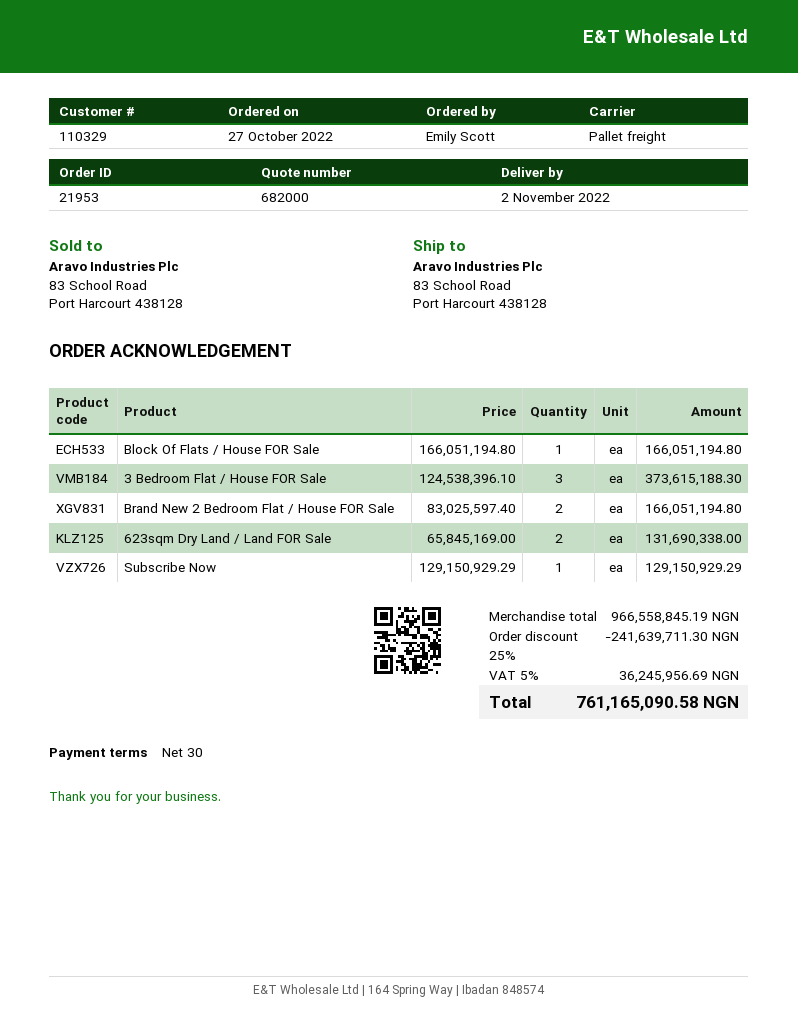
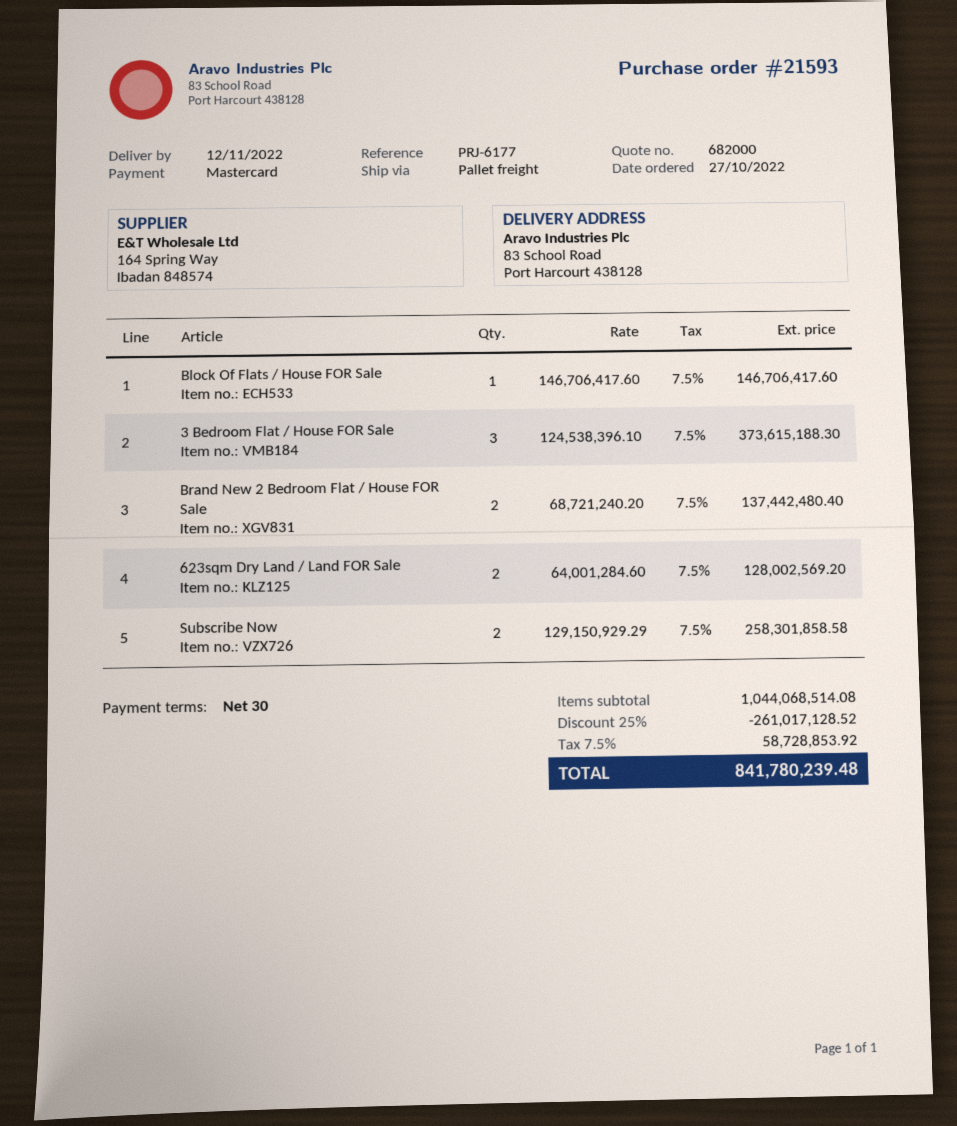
order number: 21953 -> 21593
delivery date: 2022-11-02 -> 2022-11-12
Block Of Flats / House FOR Sale: 1 x 166051194.80 = 166051194.80 -> 1 x 146706417.60 = 146706417.60
Brand New 2 Bedroom Flat / House FOR Sale: 2 x 83025597.40 = 166051194.80 -> 2 x 68721240.20 = 137442480.40
623sqm Dry Land / Land FOR Sale: 2 x 65845169.00 = 131690338.00 -> 2 x 64001284.60 = 128002569.20
Subscribe Now: 1 x 129150929.29 = 129150929.29 -> 2 x 129150929.29 = 258301858.58
subtotal: 966558845.19 -> 1044068514.08
discount: 25% = 241639711.30 -> 25% = 261017128.52
tax: 5% = 36245956.69 -> 7.5% = 58728853.92
total: 761165090.58 -> 841780239.48

